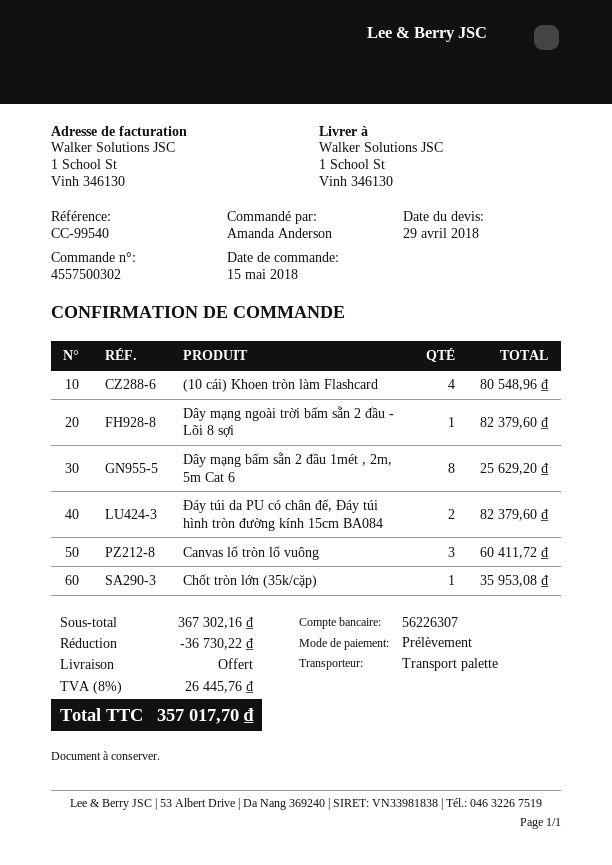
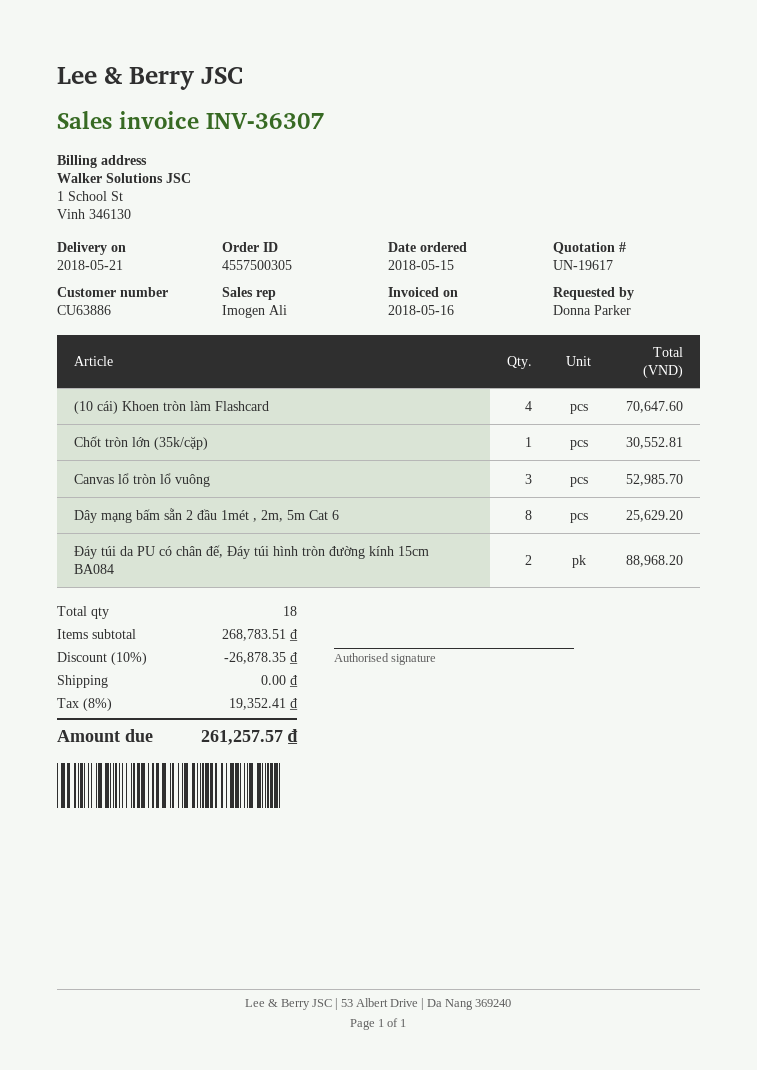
order number: 4557500302 -> 4557500305
ordered by: Amanda Anderson -> Donna Parker
(10 cái) Khoen tròn làm Flashcard: 4 for 80548.96 -> 4 for 70647.60
Dây mạng ngoài trời bấm sẵn 2 đầu - Lõi 8 sợi: 1 for 82379.60 -> none
Đáy túi da PU có chân đế, Đáy túi hình tròn đường kính 15cm BA084: 2 for 82379.60 -> 2 for 88968.20
Canvas lổ tròn lổ vuông: 3 for 60411.72 -> 3 for 52985.70
Chốt tròn lớn (35k/cặp): 1 for 35953.08 -> 1 for 30552.81
subtotal: 367302.16 -> 268783.51
discount: 36730.22 -> 26878.35
tax: 8% = 26445.76 -> 8% = 19352.41
total: 357017.70 -> 261257.57

